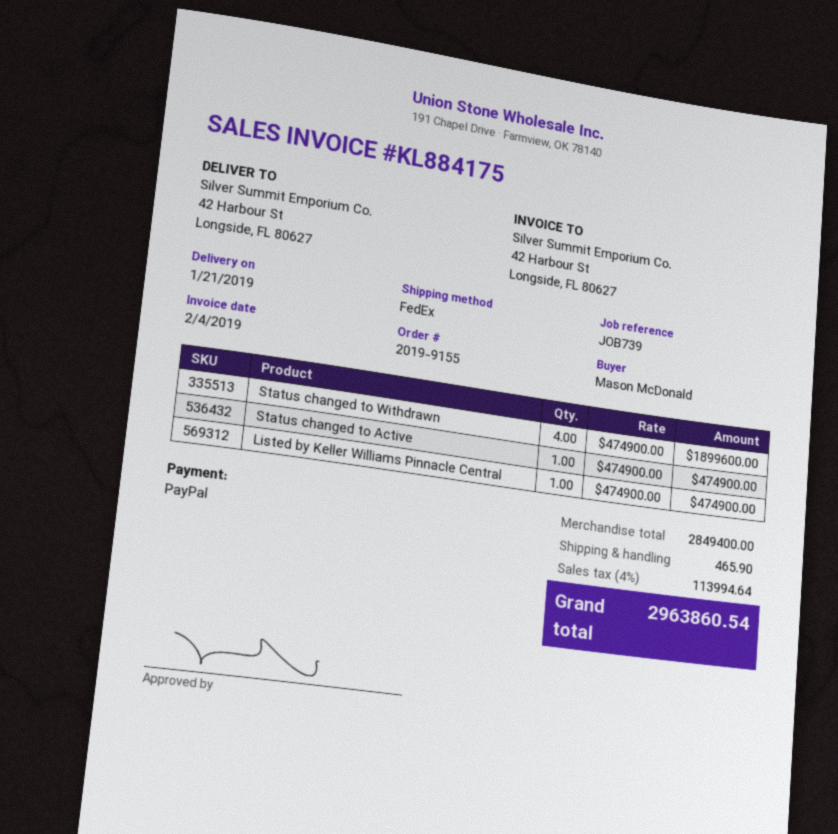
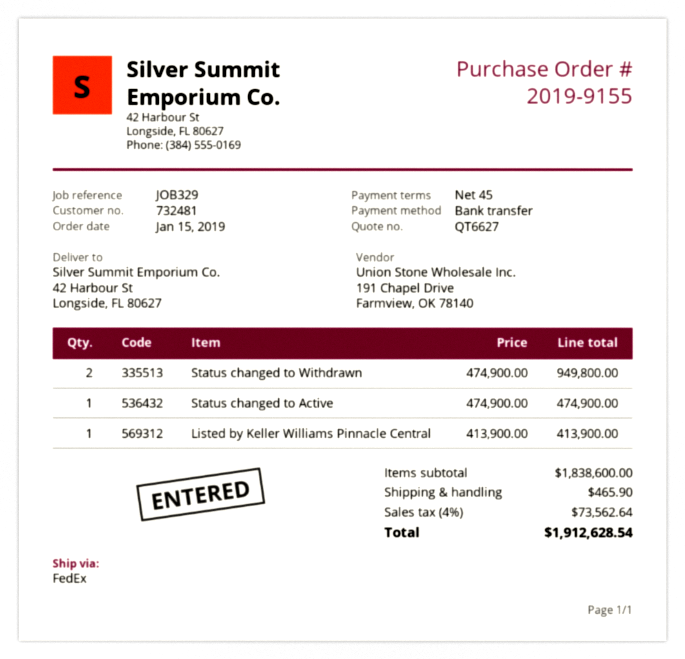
reference: JOB739 -> JOB329
payment method: PayPal -> bank transfer
Status changed to Withdrawn: 4 x 474900.00 = 1899600.00 -> 2 x 474900.00 = 949800.00
Listed by Keller Williams Pinnacle Central: 1 x 474900.00 = 474900.00 -> 1 x 413900.00 = 413900.00
subtotal: 2849400.00 -> 1838600.00
tax: 4% = 113994.64 -> 4% = 73562.64
total: 2963860.54 -> 1912628.54

